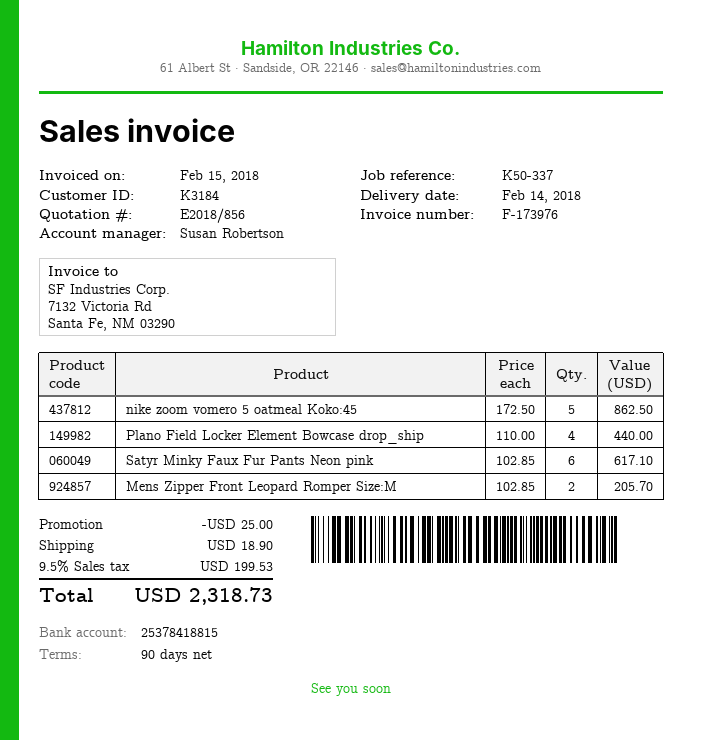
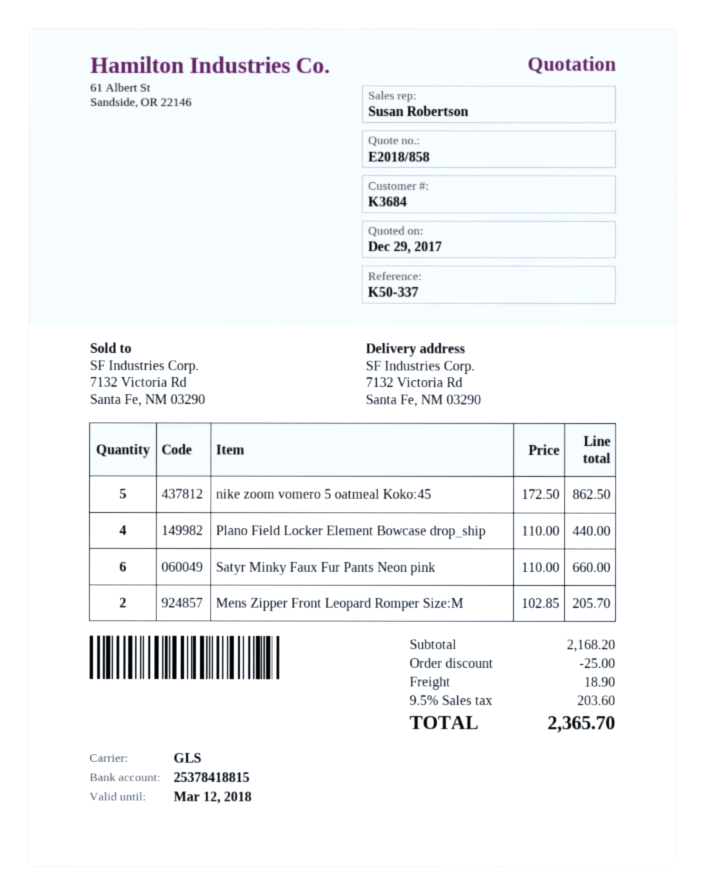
quote number: E2018/856 -> E2018/858
customer number: K3184 -> K3684
Satyr Minky Faux Fur Pants Neon pink: 6 x 102.85 = 617.10 -> 6 x 110.00 = 660.00
tax: 9.5% = 199.53 -> 9.5% = 203.60
total: 2318.73 -> 2365.70

